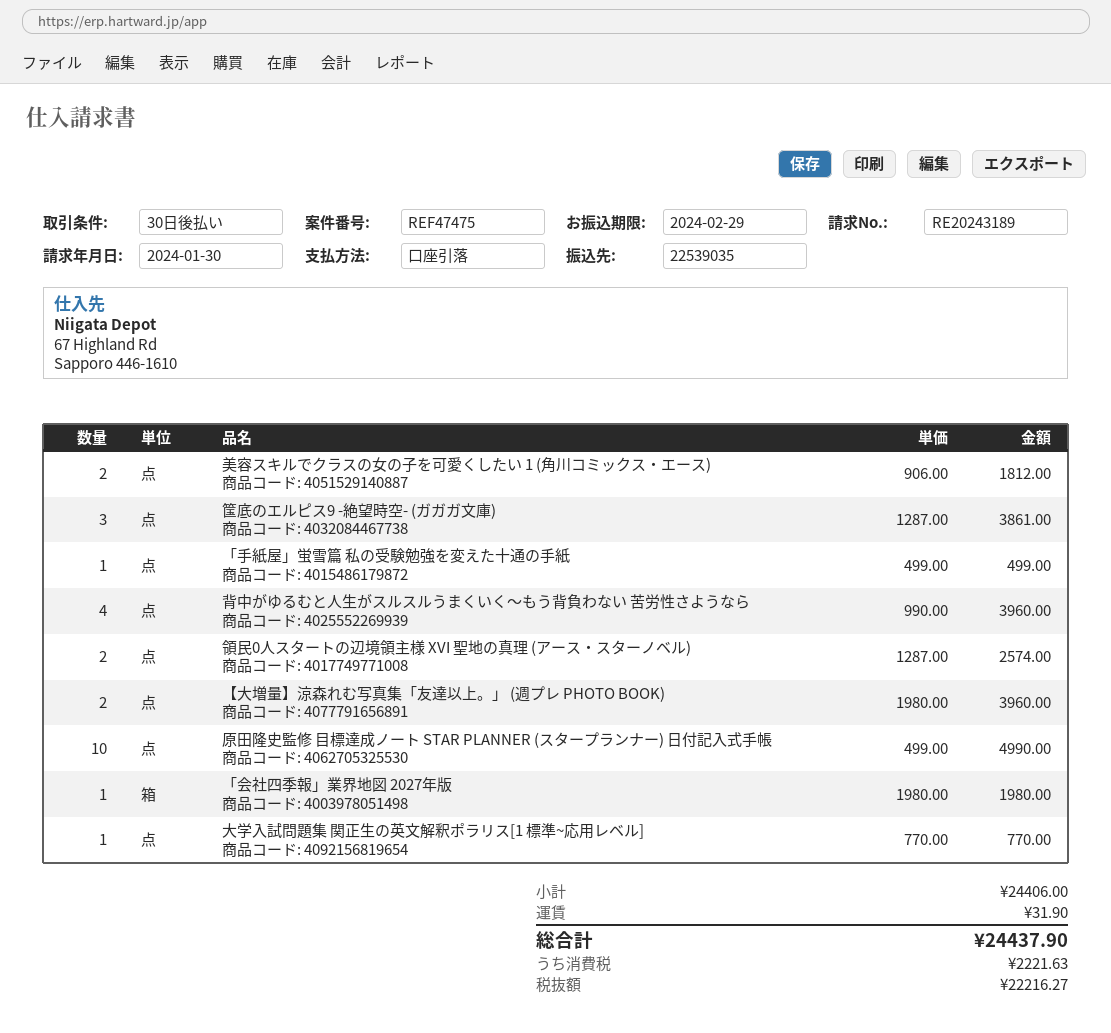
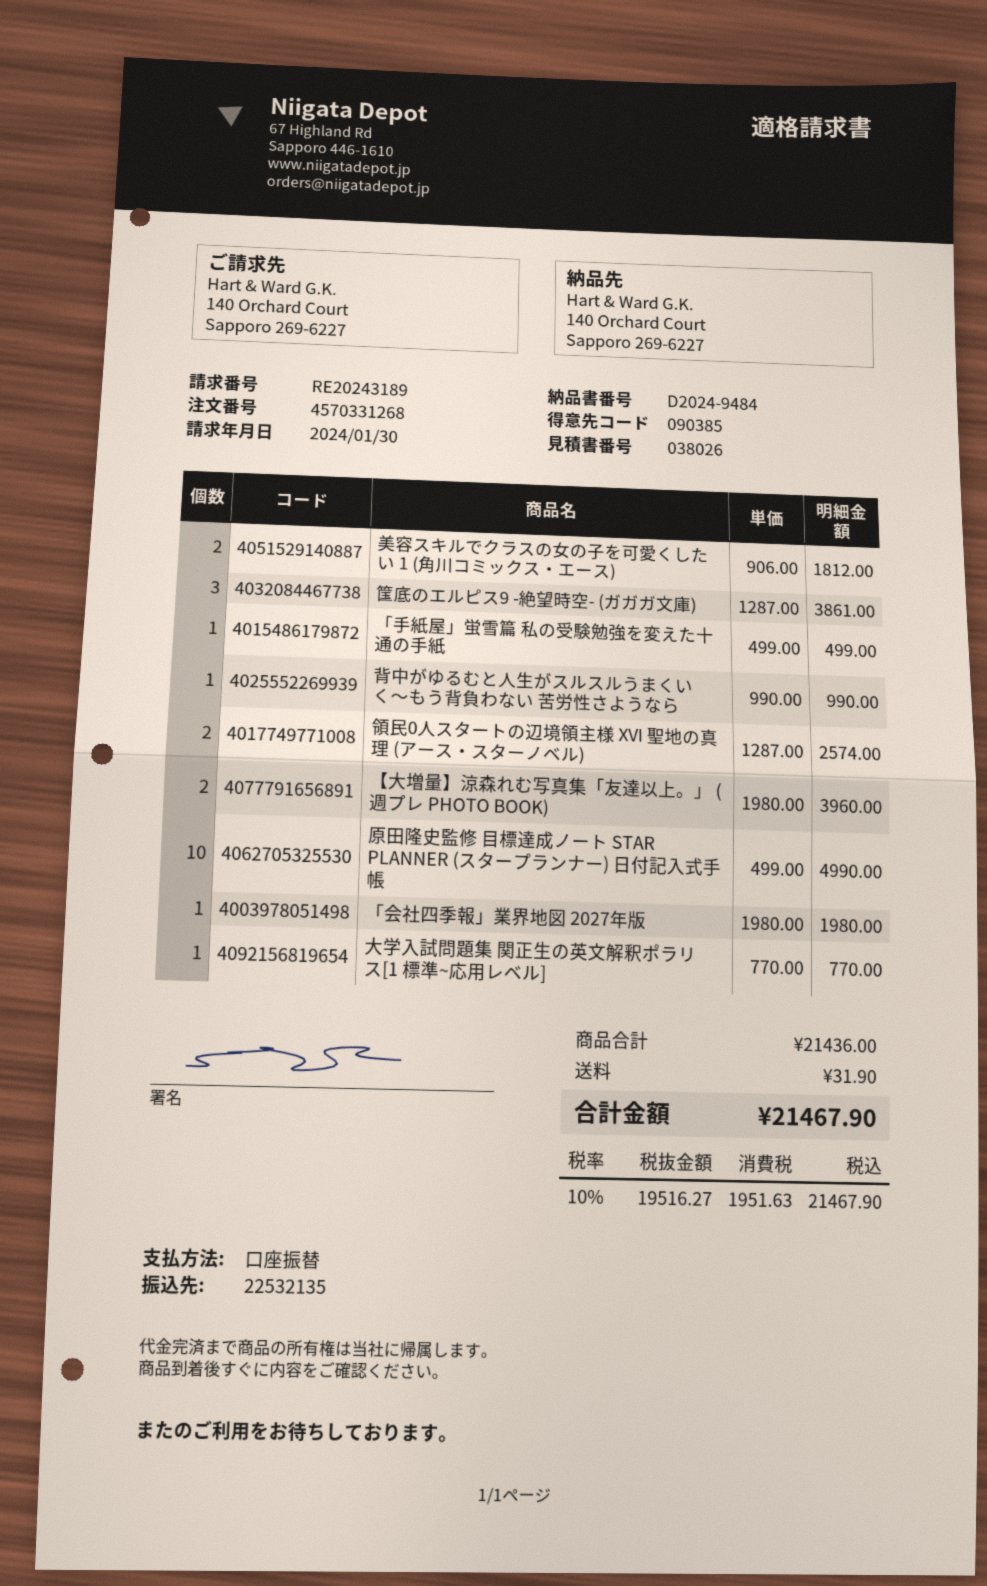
bank account: 22539035 -> 22532135
背中がゆるむと人生がスルスルうまくいく〜もう背負わない 苦労性さようなら: 4 x 990.00 = 3960.00 -> 1 x 990.00 = 990.00
subtotal: 24406.00 -> 21436.00
net: 22216.27 -> 19516.27
tax: 2221.63 -> 1951.63
total: 24437.90 -> 21467.90

